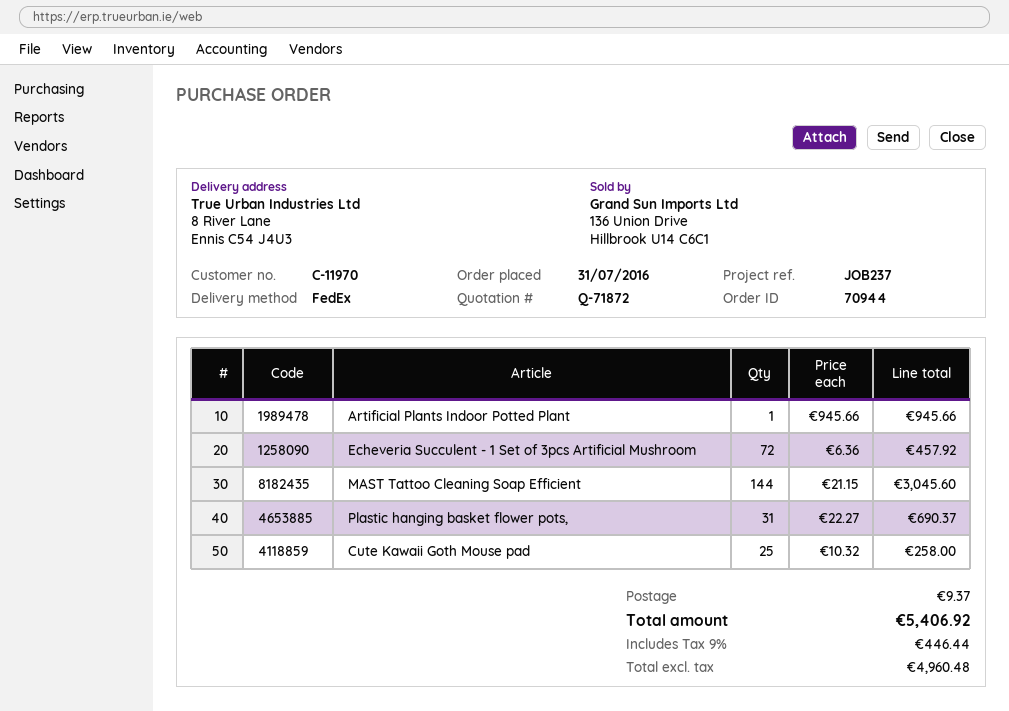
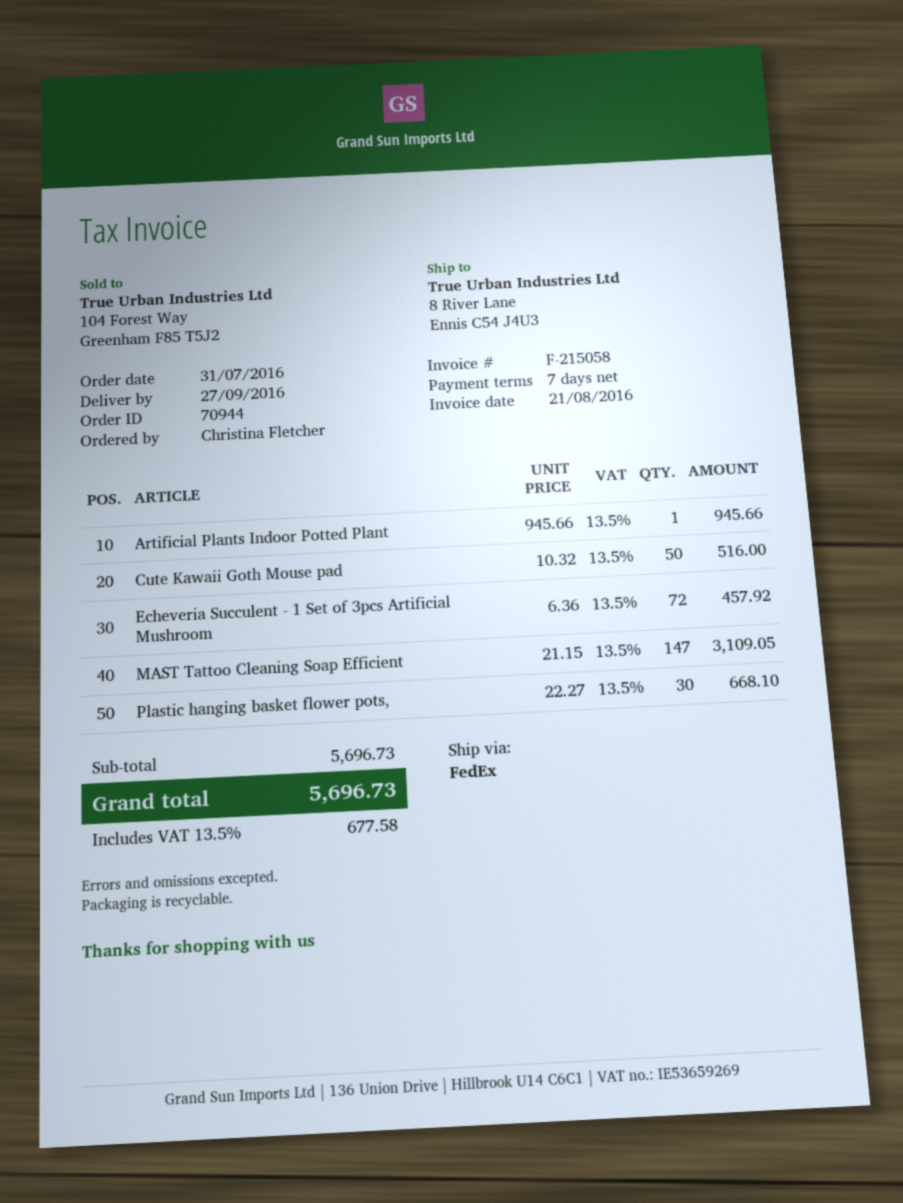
MAST Tattoo Cleaning Soap Efficient: 144 x 21.15 = 3045.60 -> 147 x 21.15 = 3109.05
Plastic hanging basket flower pots,: 31 x 22.27 = 690.37 -> 30 x 22.27 = 668.10
Cute Kawaii Goth Mouse pad: 25 x 10.32 = 258.00 -> 50 x 10.32 = 516.00
shipping: 9.37 -> none
tax: 9% = 446.44 -> 13.5% = 677.58
total: 5406.92 -> 5696.73

